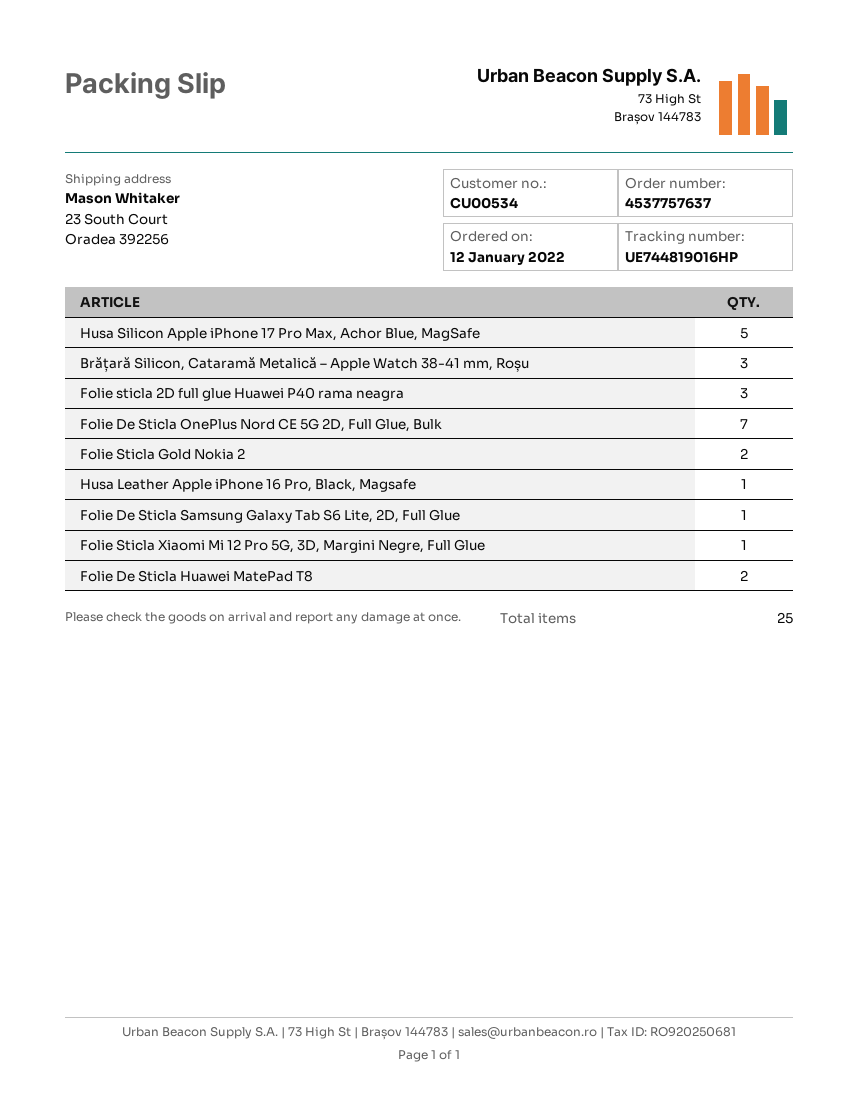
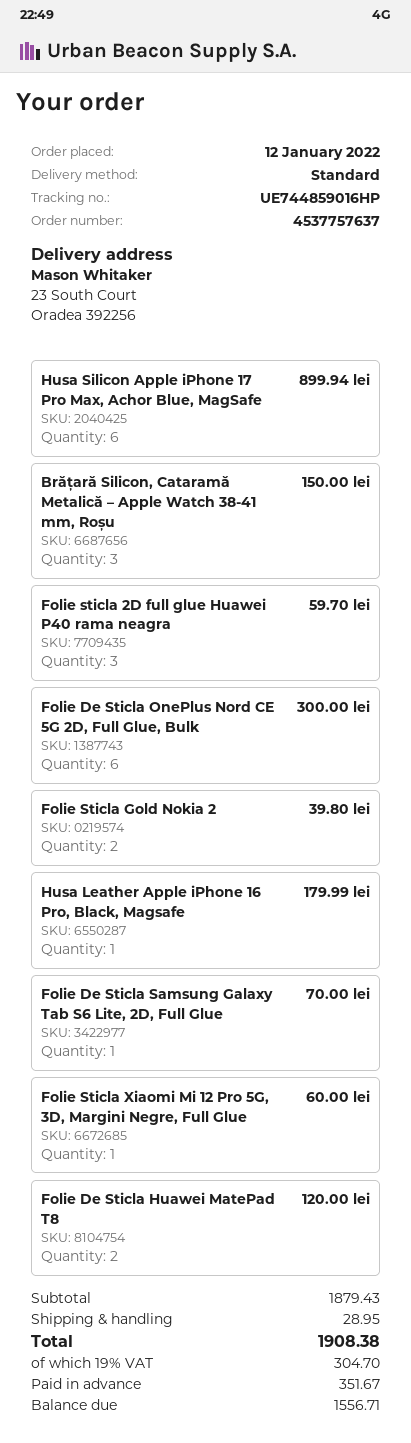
tracking number: UE744819016HP -> UE744859016HP
Husa Silicon Apple iPhone 17 Pro Max, Achor Blue, MagSafe: 5 -> 6
Folie De Sticla OnePlus Nord CE 5G 2D, Full Glue, Bulk: 7 -> 6

